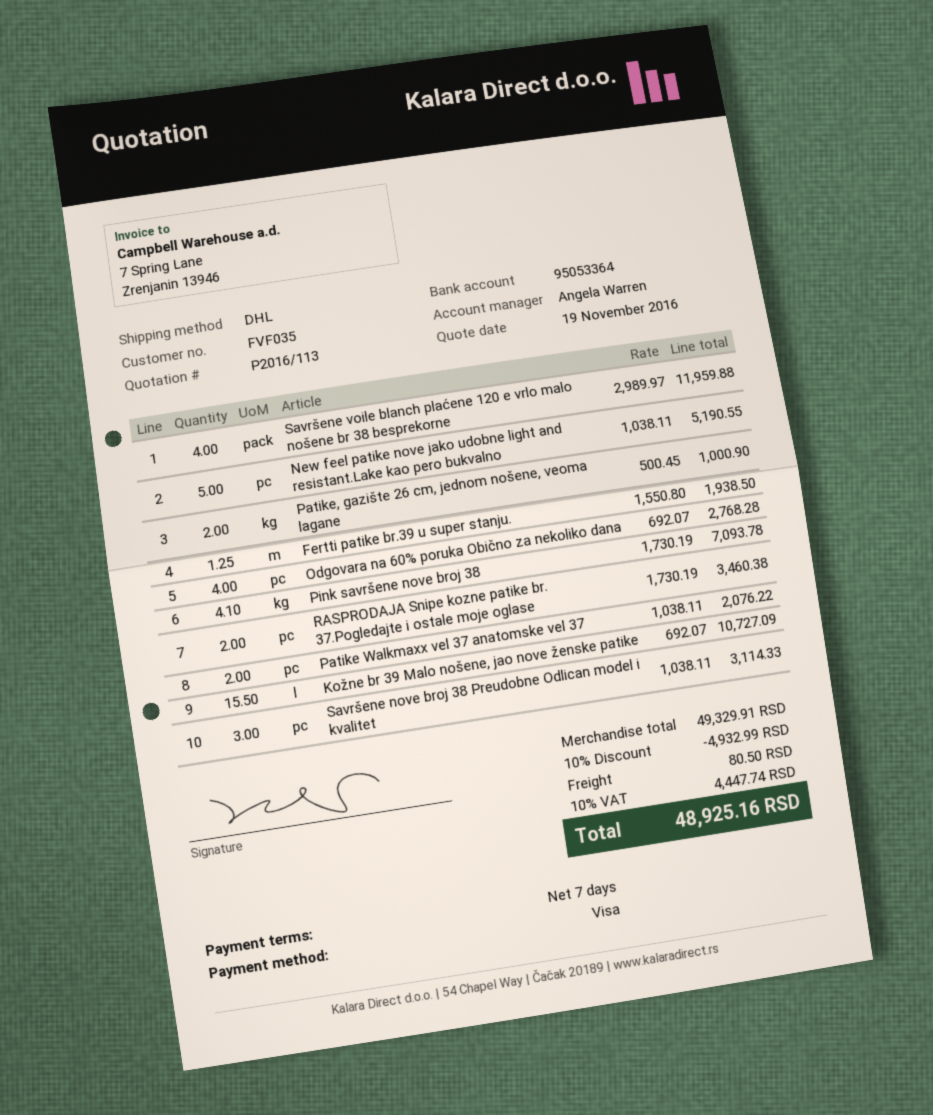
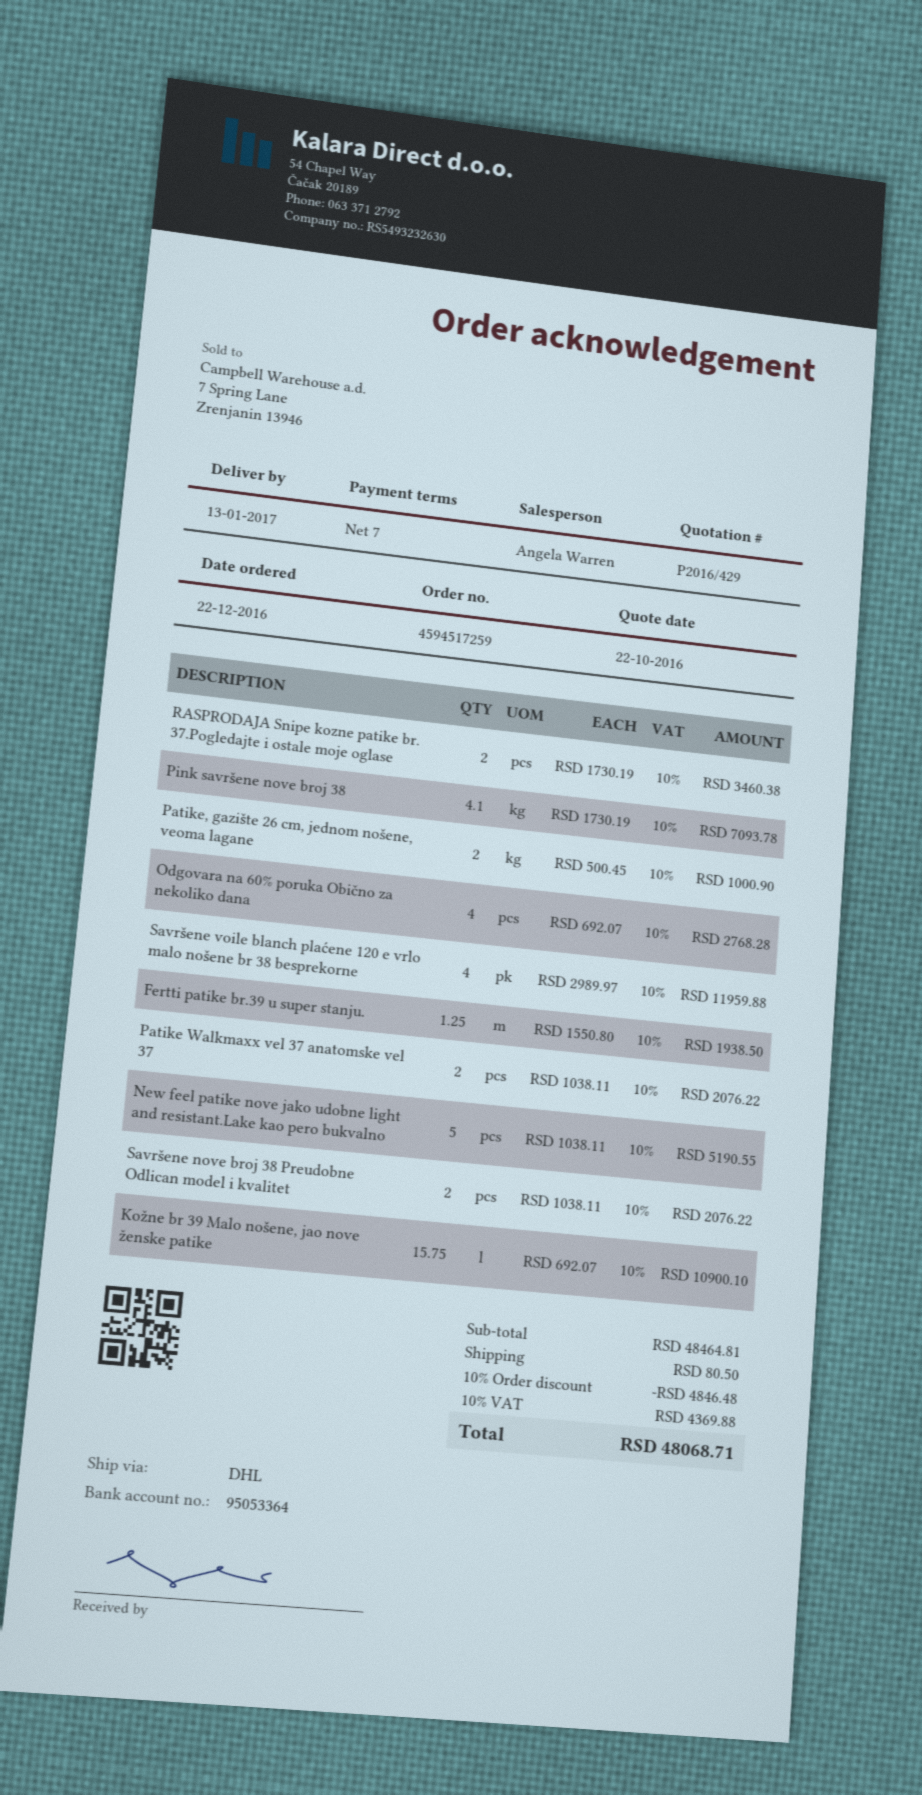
quote number: P2016/113 -> P2016/429
quote date: 2016-11-19 -> 2016-10-22
Kožne br 39 Malo nošene, jao nove ženske patike: 15.5 x 692.07 = 10727.09 -> 15.75 x 692.07 = 10900.10
Savršene nove broj 38 Preudobne Odlican model i kvalitet: 3 x 1038.11 = 3114.33 -> 2 x 1038.11 = 2076.22
subtotal: 49329.91 -> 48464.81
discount: 10% = 4932.99 -> 10% = 4846.48
tax: 10% = 4447.74 -> 10% = 4369.88
total: 48925.16 -> 48068.71

